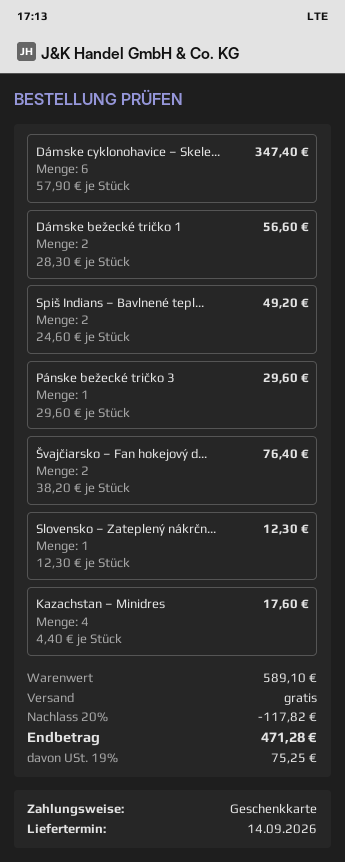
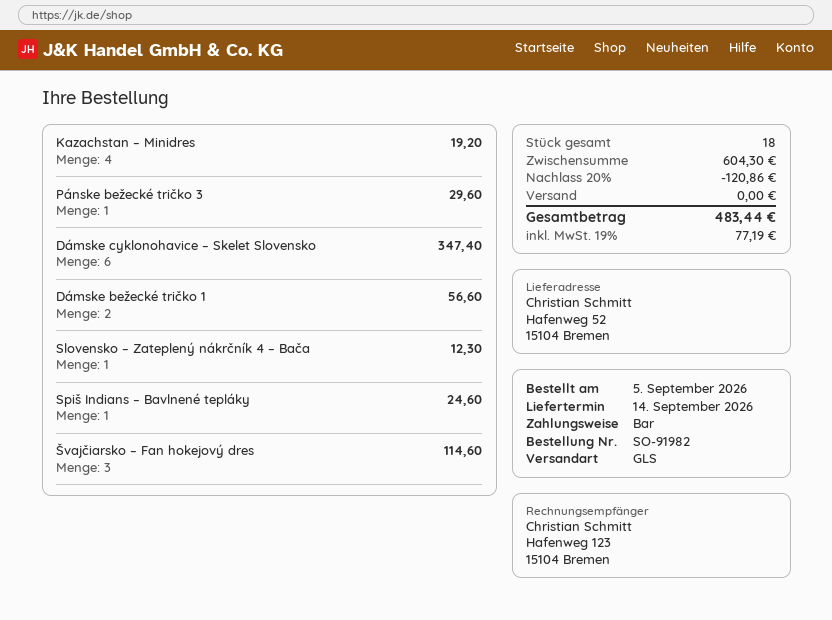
payment method: gift card -> cash
Spiš Indians – Bavlnené tepl...: 2 for 49.20 -> 1 for 24.60
Švajčiarsko – Fan hokejový d...: 2 for 76.40 -> 3 for 114.60
Kazachstan – Minidres: 4 for 17.60 -> 4 for 19.20
subtotal: 589.10 -> 604.30
discount: 20% = 117.82 -> 20% = 120.86
tax: 19% = 75.25 -> 19% = 77.19
total: 471.28 -> 483.44

